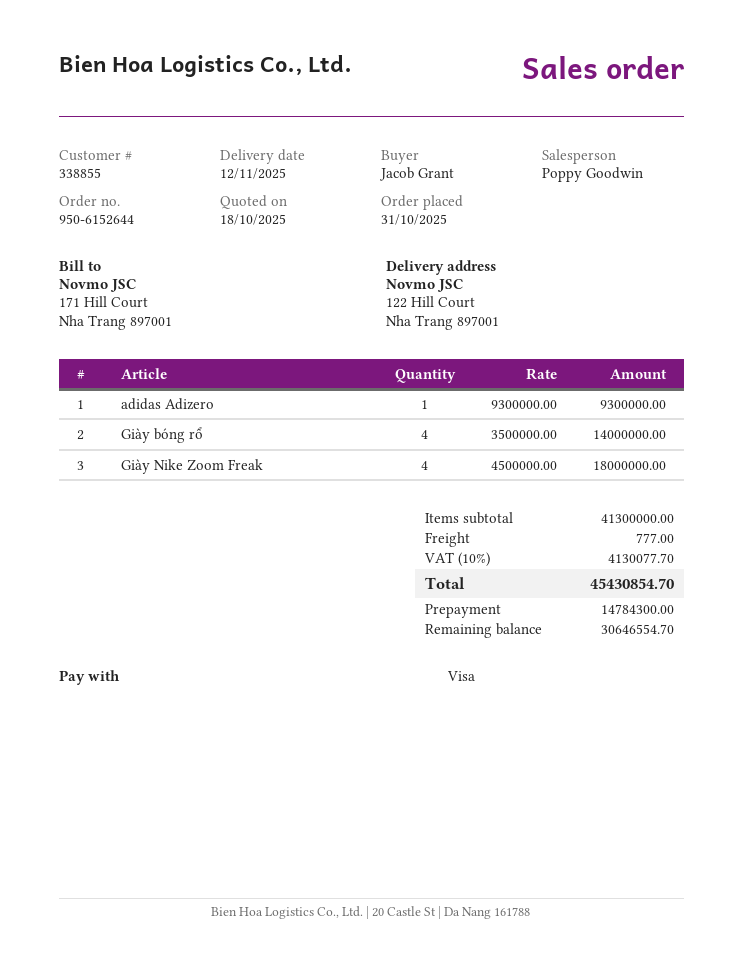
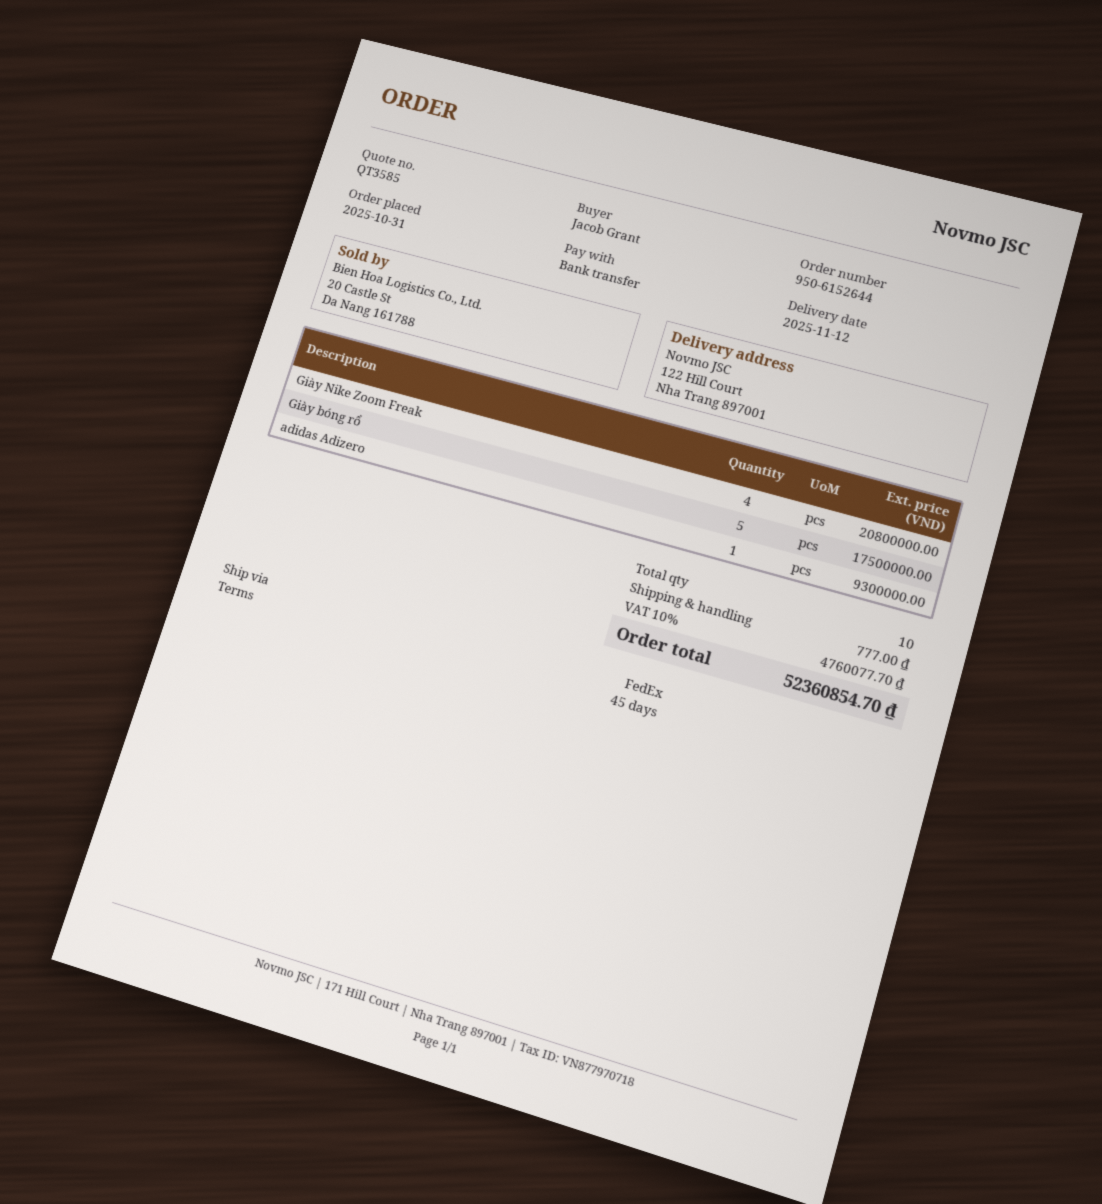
payment method: Visa -> bank transfer
Giày bóng rổ: 4 for 14000000.00 -> 5 for 17500000.00
Giày Nike Zoom Freak: 4 for 18000000.00 -> 4 for 20800000.00
tax: 10% = 4130077.70 -> 10% = 4760077.70
total: 45430854.70 -> 52360854.70

